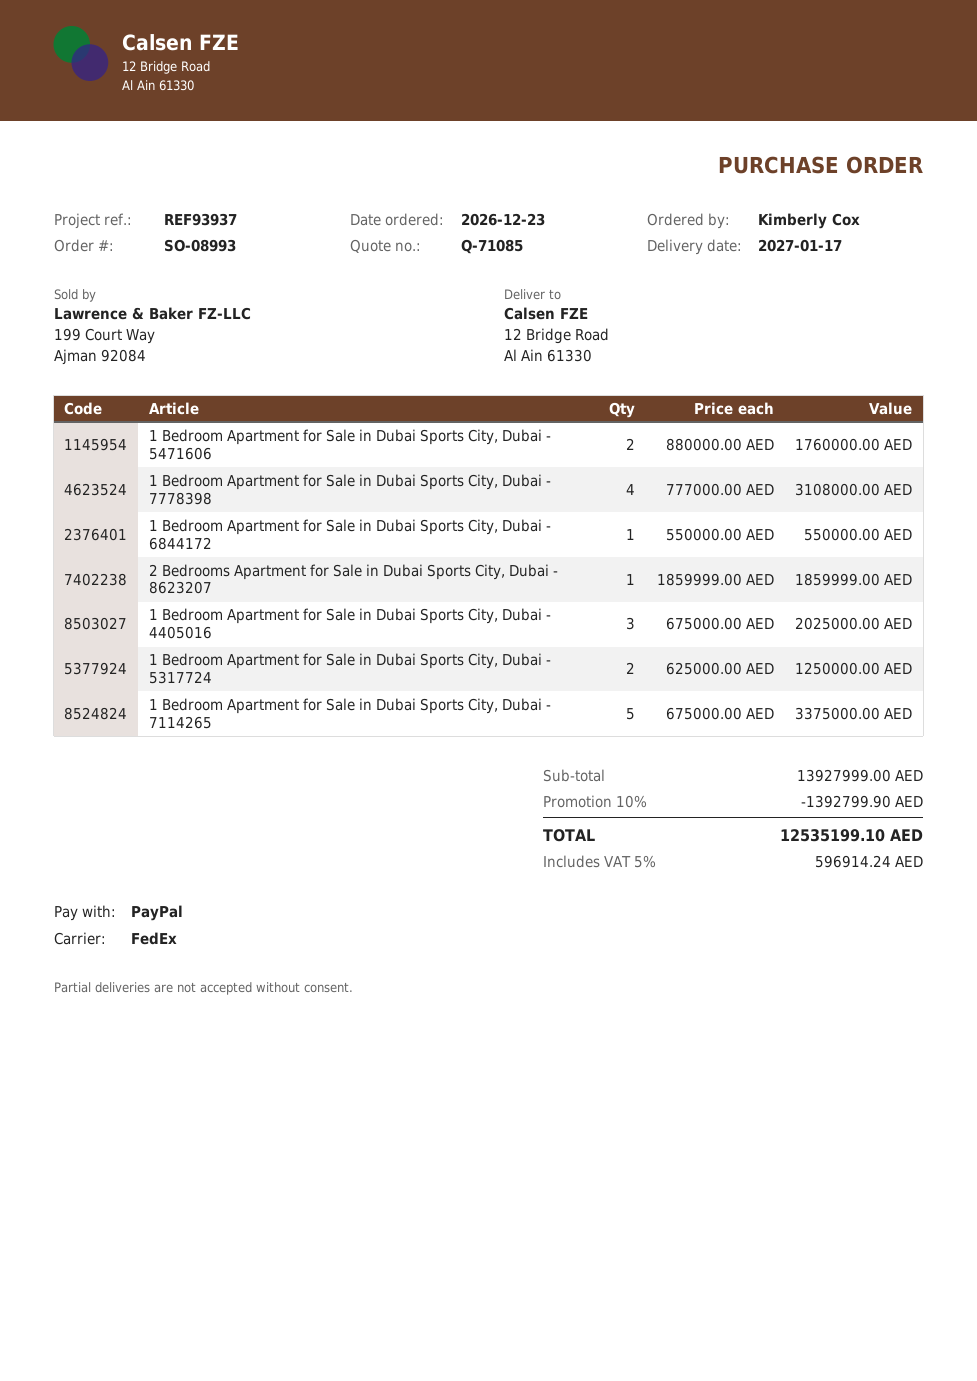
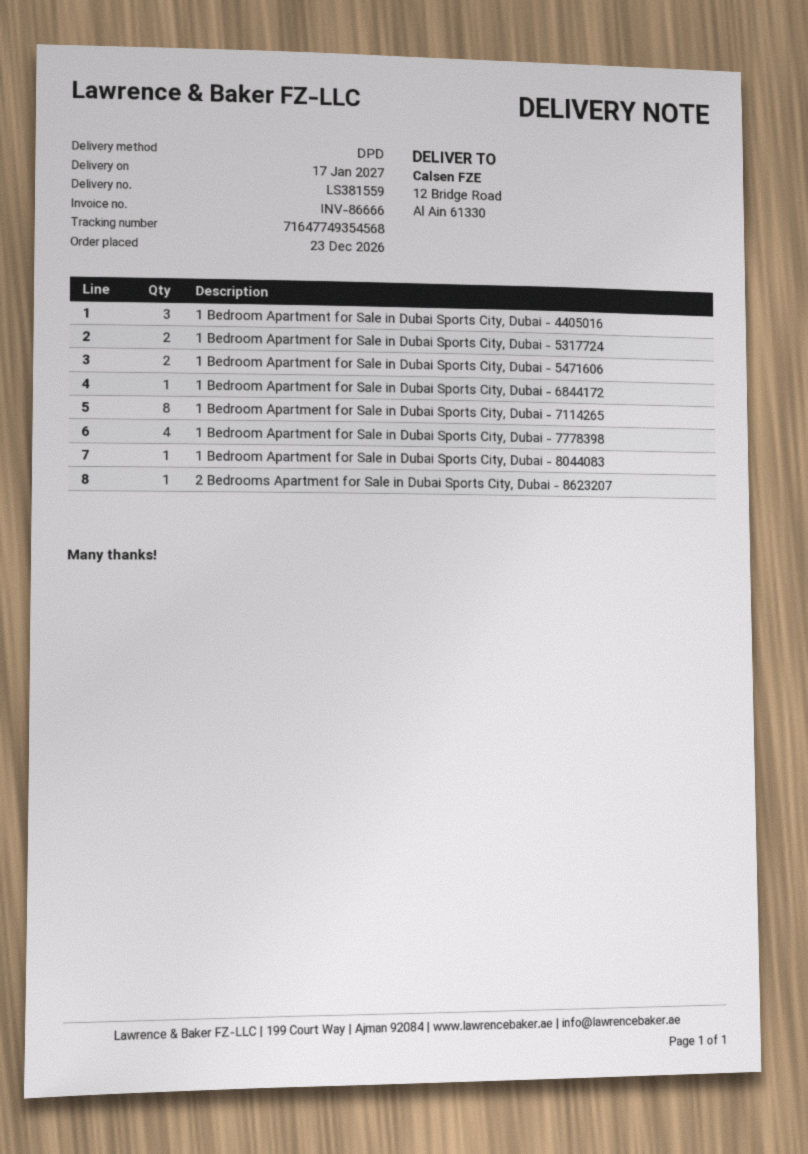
shipping method: FedEx -> DPD
1 Bedroom Apartment for Sale in Dubai Sports City, Dubai - 7114265: 5 -> 8
1 Bedroom Apartment for Sale in Dubai Sports City, Dubai - 8044083: none -> 1

